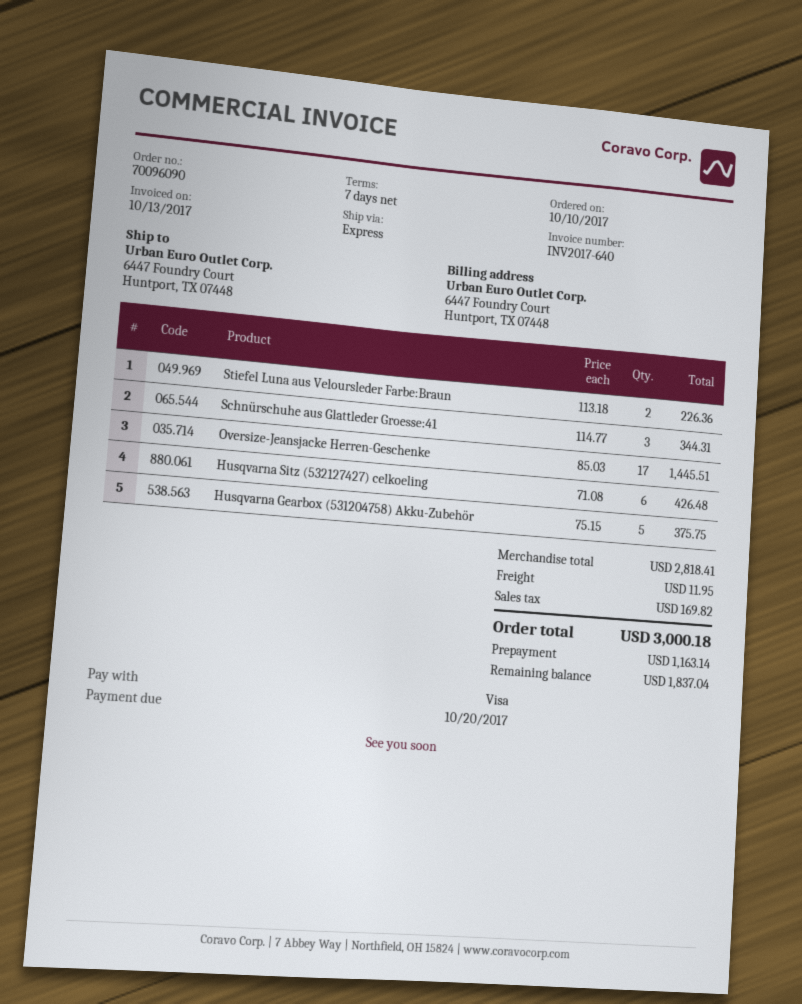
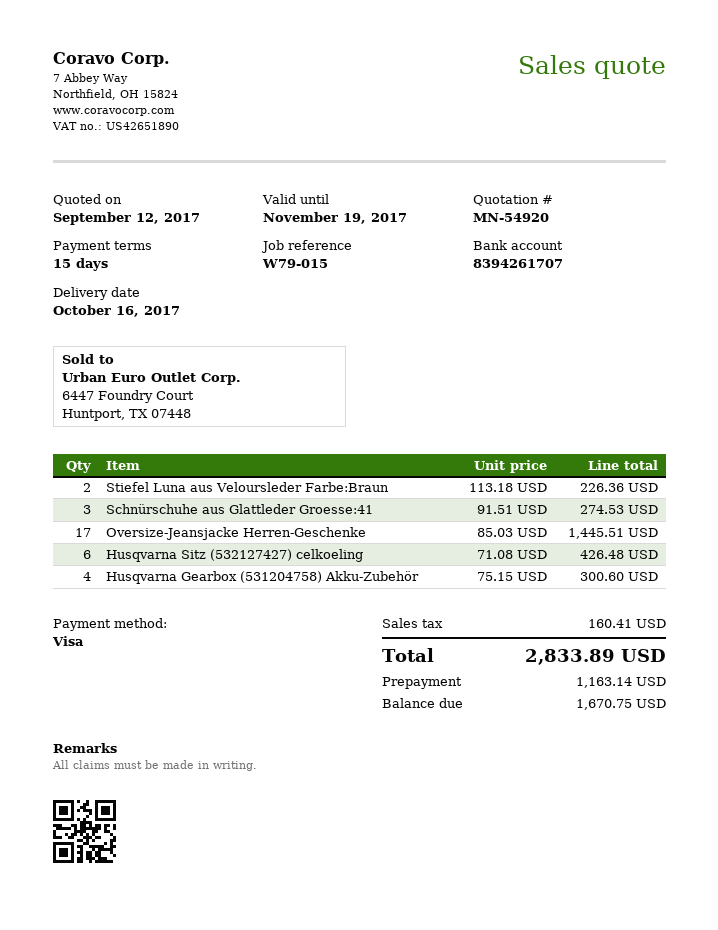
payment terms: 7 days -> 15 days
Schnürschuhe aus Glattleder Groesse:41: 3 x 114.77 = 344.31 -> 3 x 91.51 = 274.53
Husqvarna Gearbox (531204758) Akku-Zubehör: 5 x 75.15 = 375.75 -> 4 x 75.15 = 300.60
shipping: 11.95 -> none
tax: 169.82 -> 160.41
total: 3000.18 -> 2833.89
balance: 1837.04 -> 1670.75

